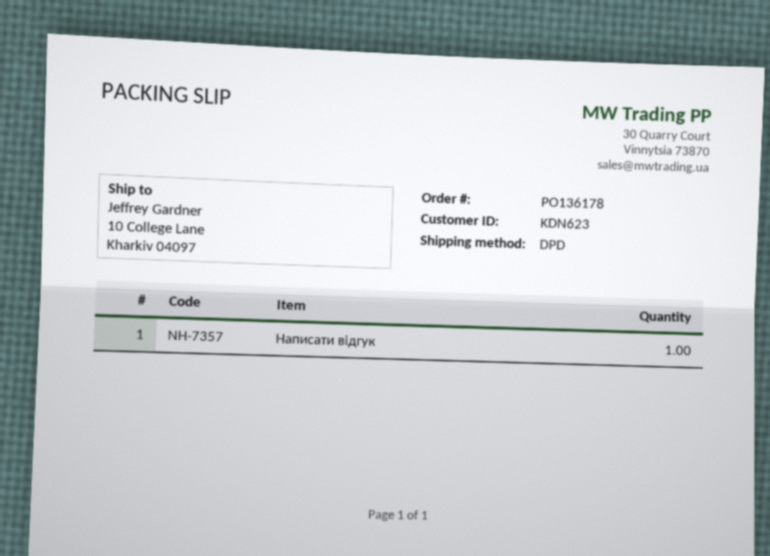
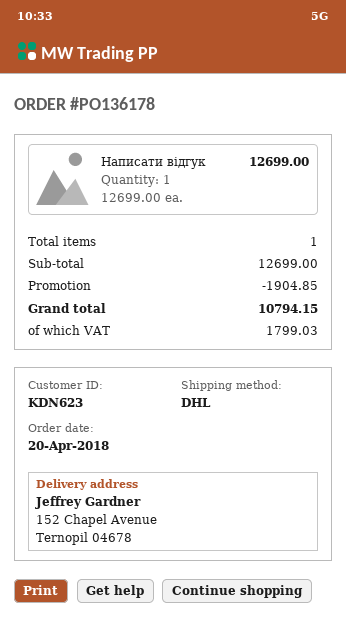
shipping method: DPD -> DHL
ship to: 10 College Lane, Kharkiv 04097 -> 152 Chapel Avenue, Ternopil 04678

